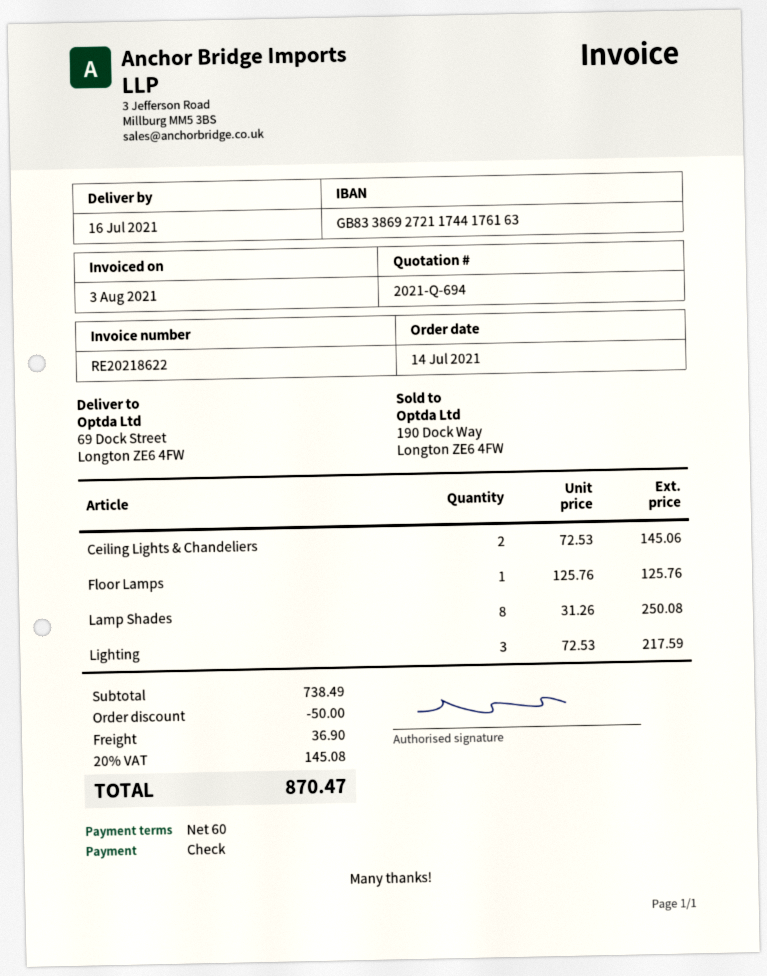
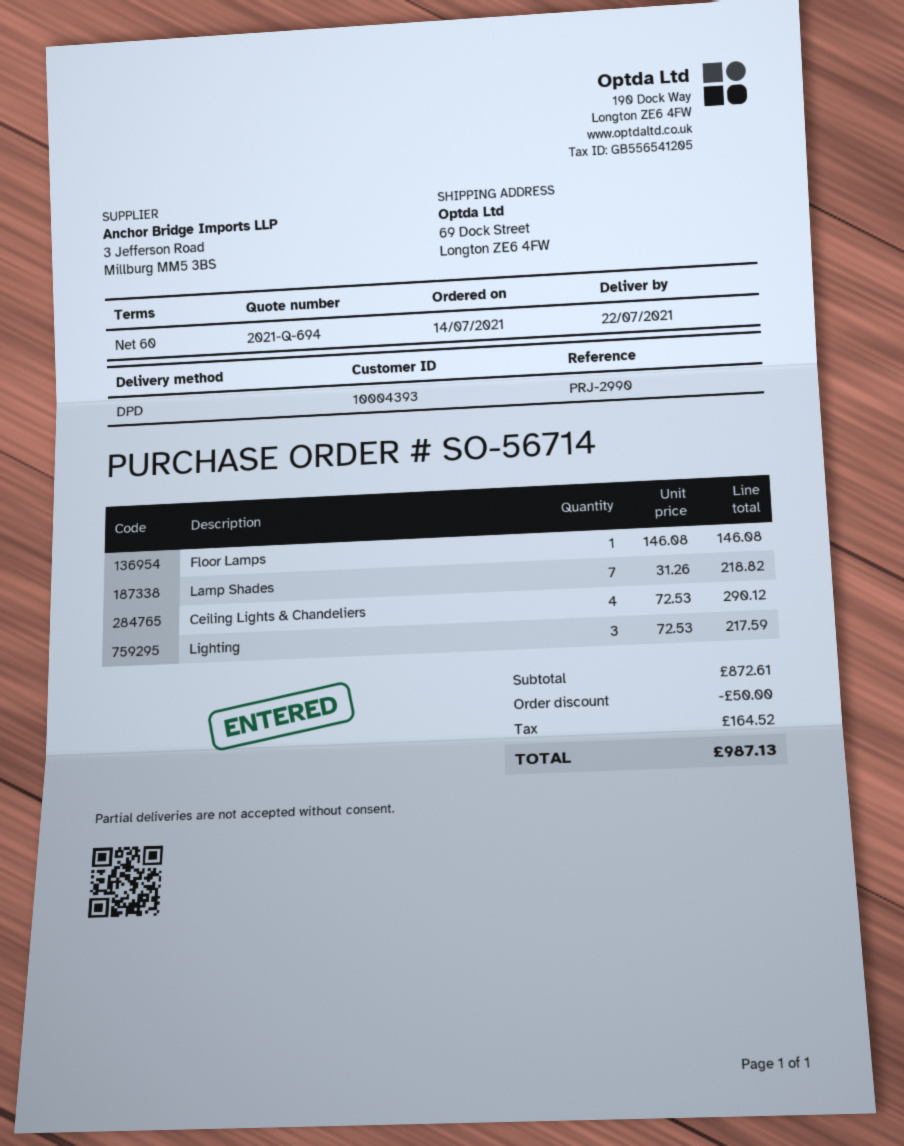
delivery date: 2021-07-16 -> 2021-07-22
Ceiling Lights & Chandeliers: 2 x 72.53 = 145.06 -> 4 x 72.53 = 290.12
Floor Lamps: 1 x 125.76 = 125.76 -> 1 x 146.08 = 146.08
Lamp Shades: 8 x 31.26 = 250.08 -> 7 x 31.26 = 218.82
subtotal: 738.49 -> 872.61
shipping: 36.90 -> none
tax: 145.08 -> 164.52
total: 870.47 -> 987.13

